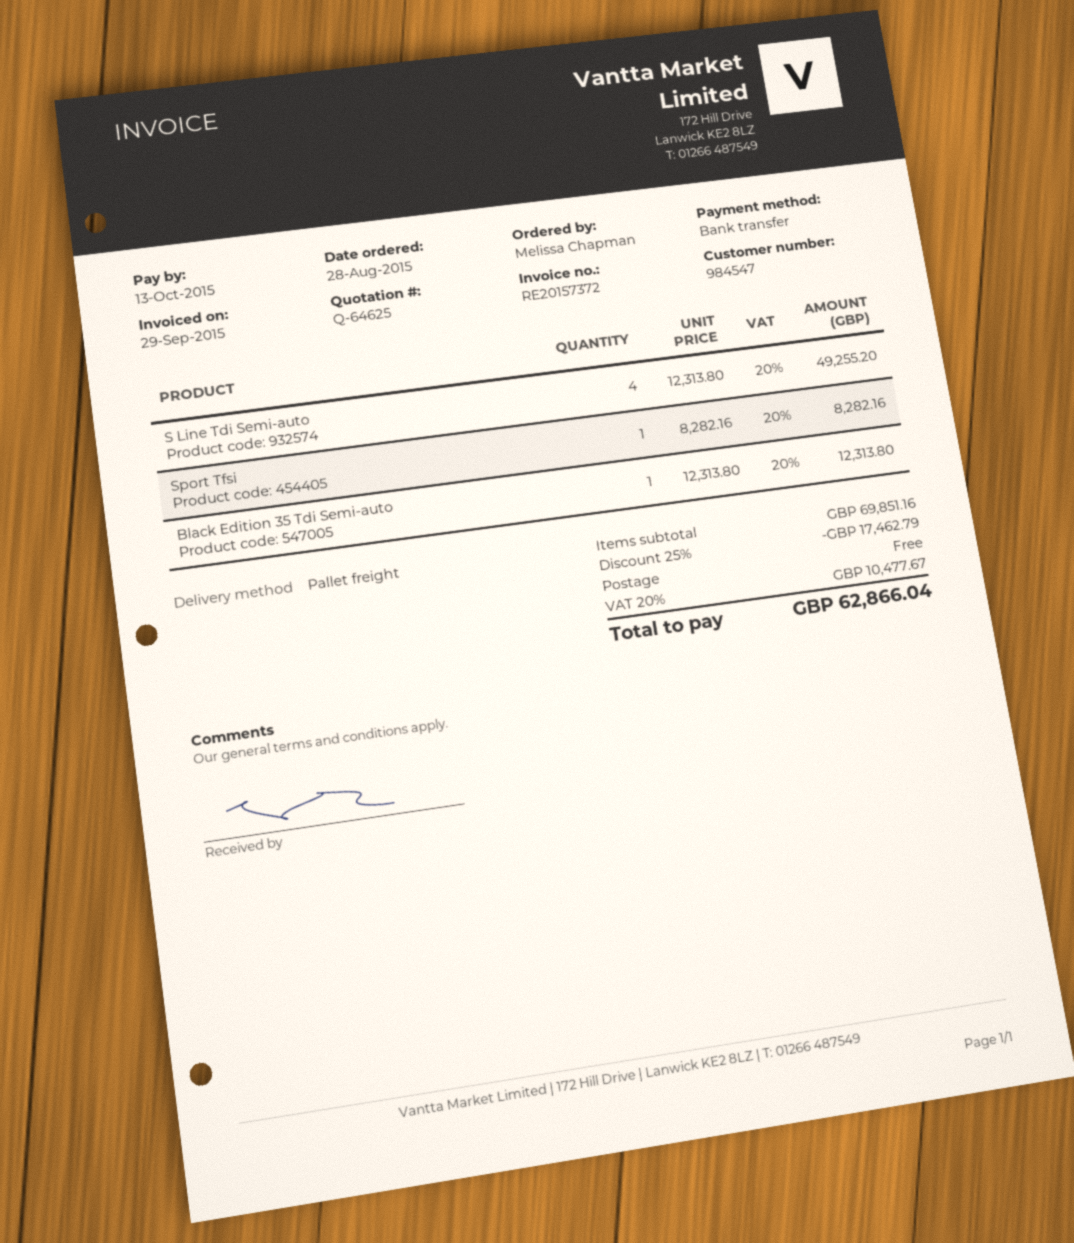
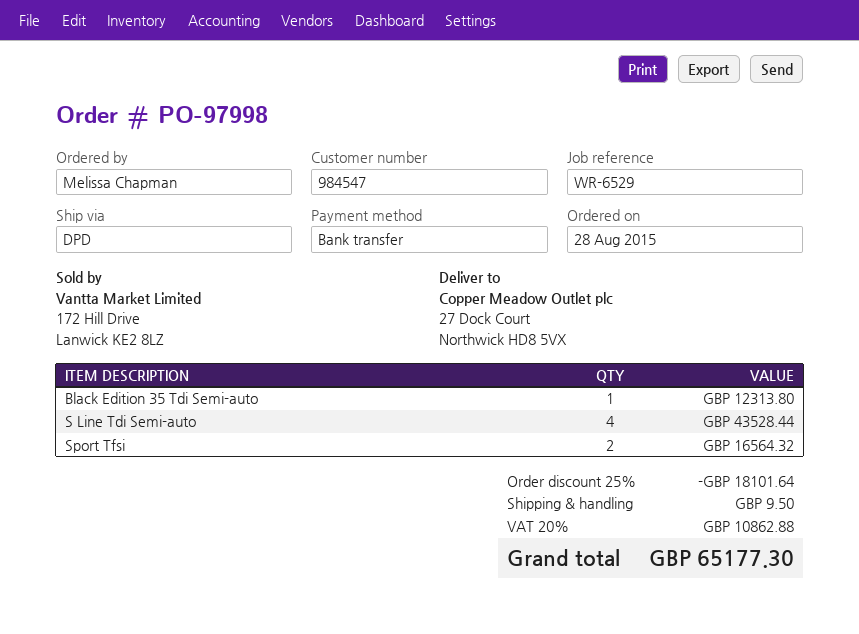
shipping method: pallet freight -> DPD
S Line Tdi Semi-auto: 4 for 49255.20 -> 4 for 43528.44
Sport Tfsi: 1 for 8282.16 -> 2 for 16564.32
discount: 25% = 17462.79 -> 25% = 18101.64
shipping: 0.00 -> 9.50
tax: 20% = 10477.67 -> 20% = 10862.88
total: 62866.04 -> 65177.30

